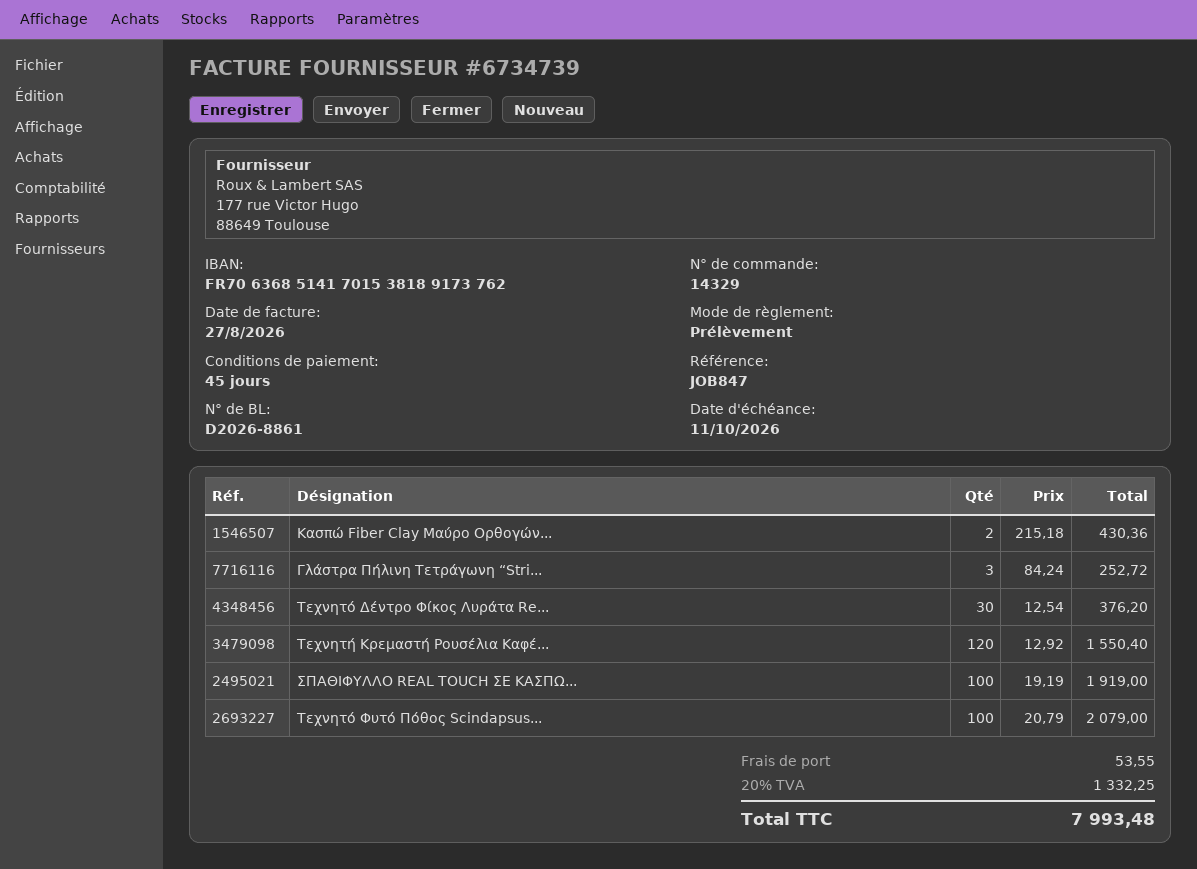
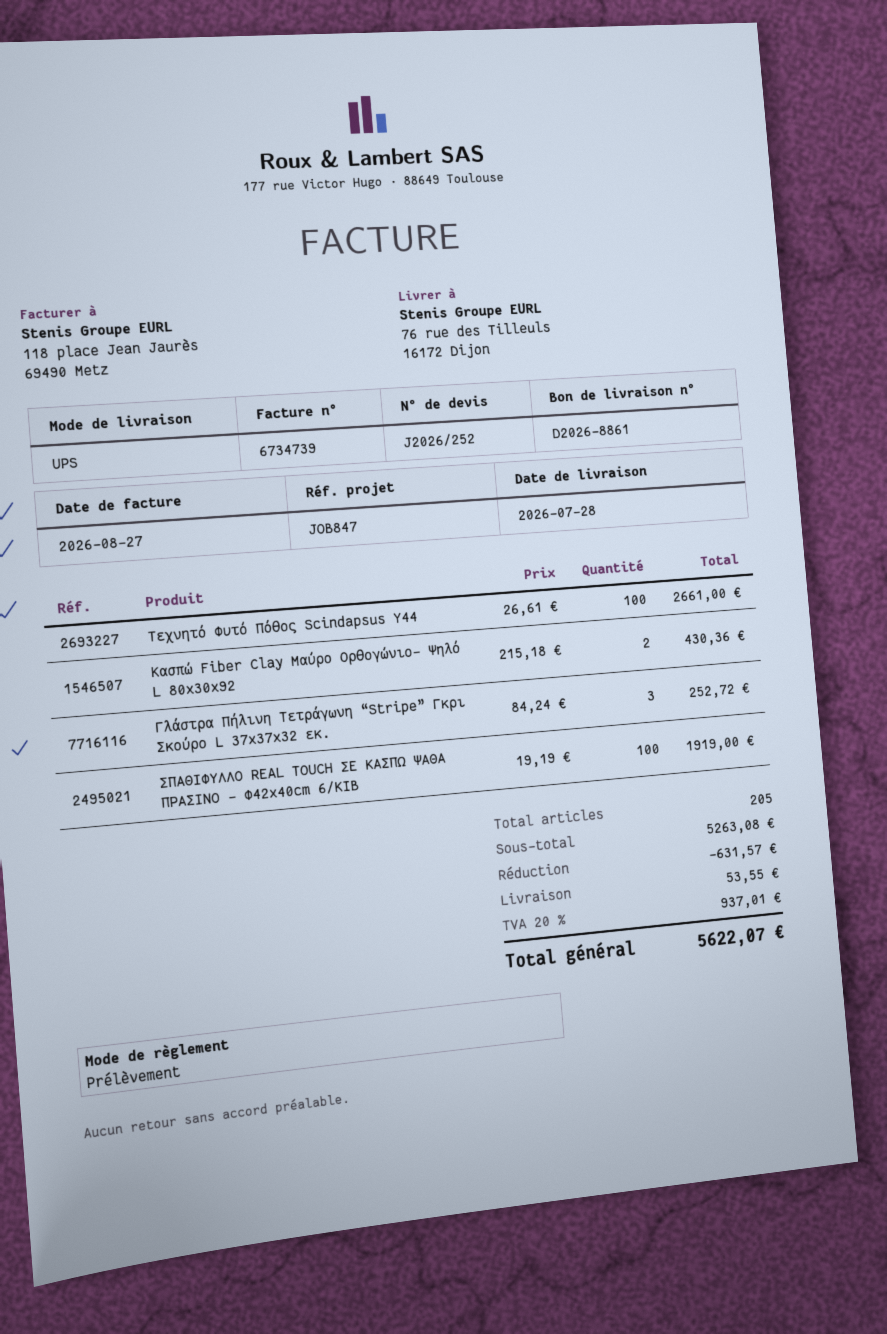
Τεχνητό Δέντρο Φίκος Λυράτα Re...: 30 x 12.54 = 376.20 -> none
Τεχνητή Κρεμαστή Ρουσέλια Καφέ...: 120 x 12.92 = 1550.40 -> none
Τεχνητό Φυτό Πόθος Scindapsus...: 100 x 20.79 = 2079.00 -> 100 x 26.61 = 2661.00
discount: none -> 631.57
tax: 20% = 1332.25 -> 20% = 937.01
total: 7993.48 -> 5622.07

